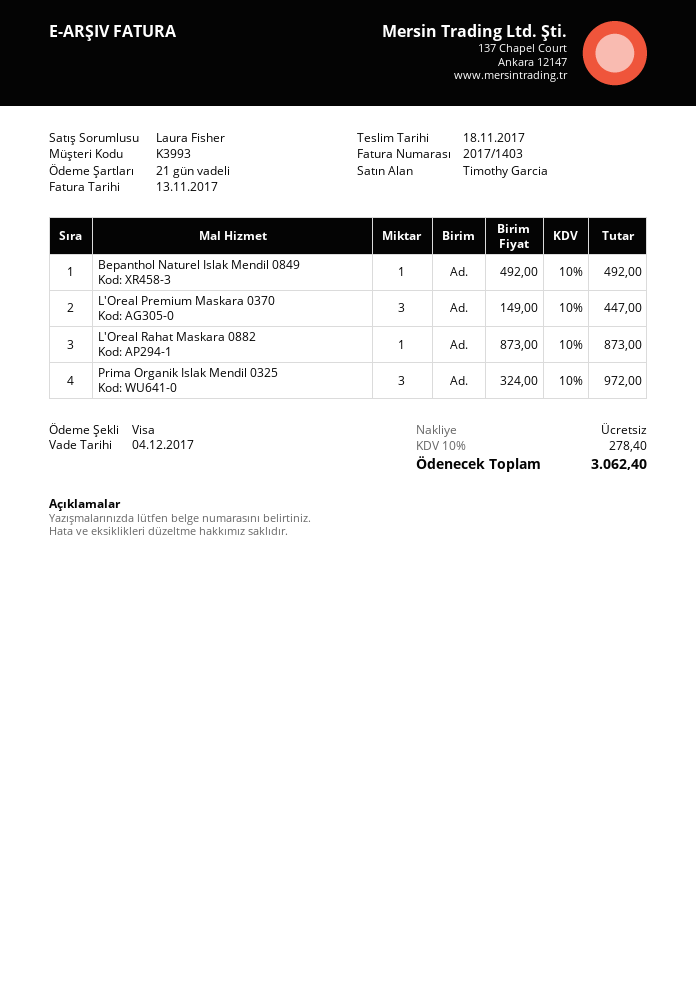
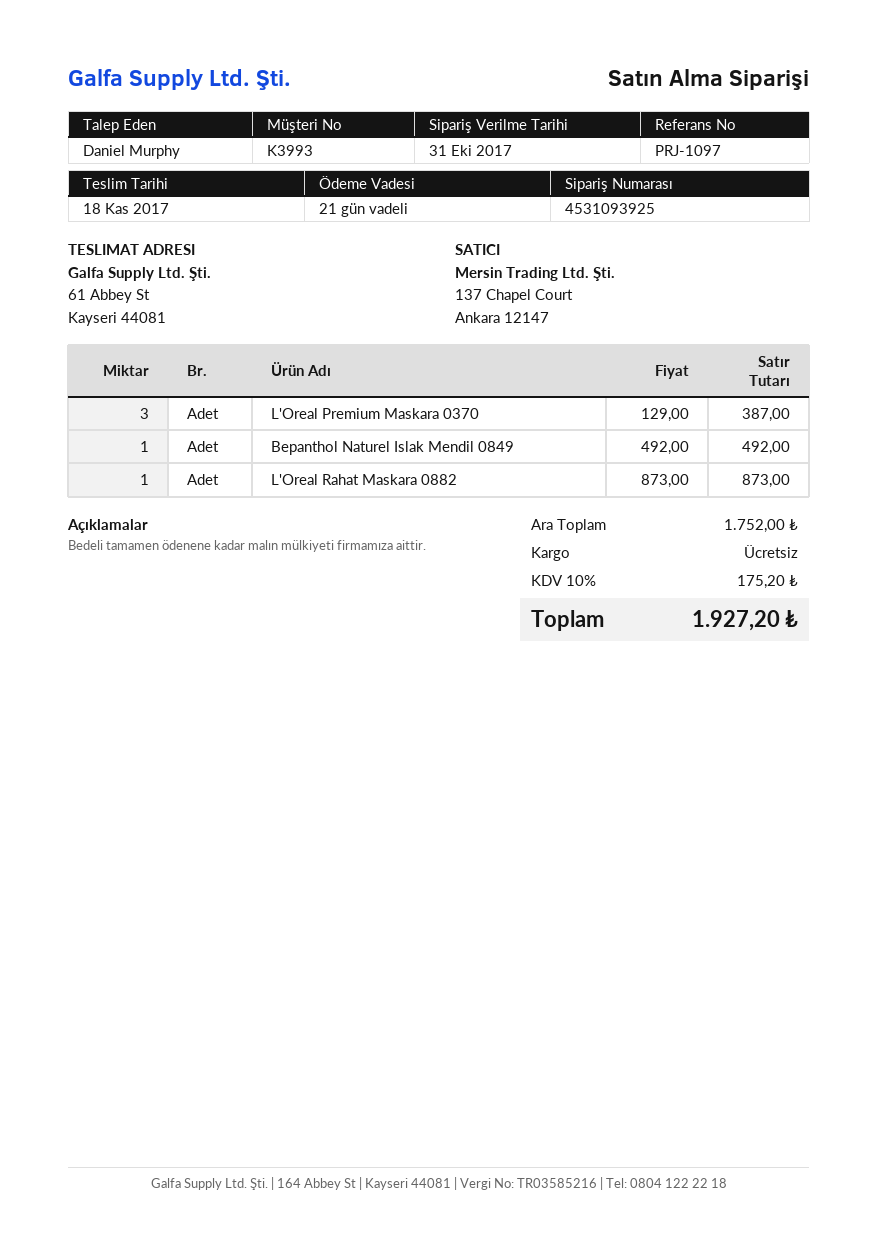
ordered by: Timothy Garcia -> Daniel Murphy
L'Oreal Premium Maskara 0370: 3 x 149.00 = 447.00 -> 3 x 129.00 = 387.00
Prima Organik Islak Mendil 0325: 3 x 324.00 = 972.00 -> none
tax: 10% = 278.40 -> 10% = 175.20
total: 3062.40 -> 1927.20

